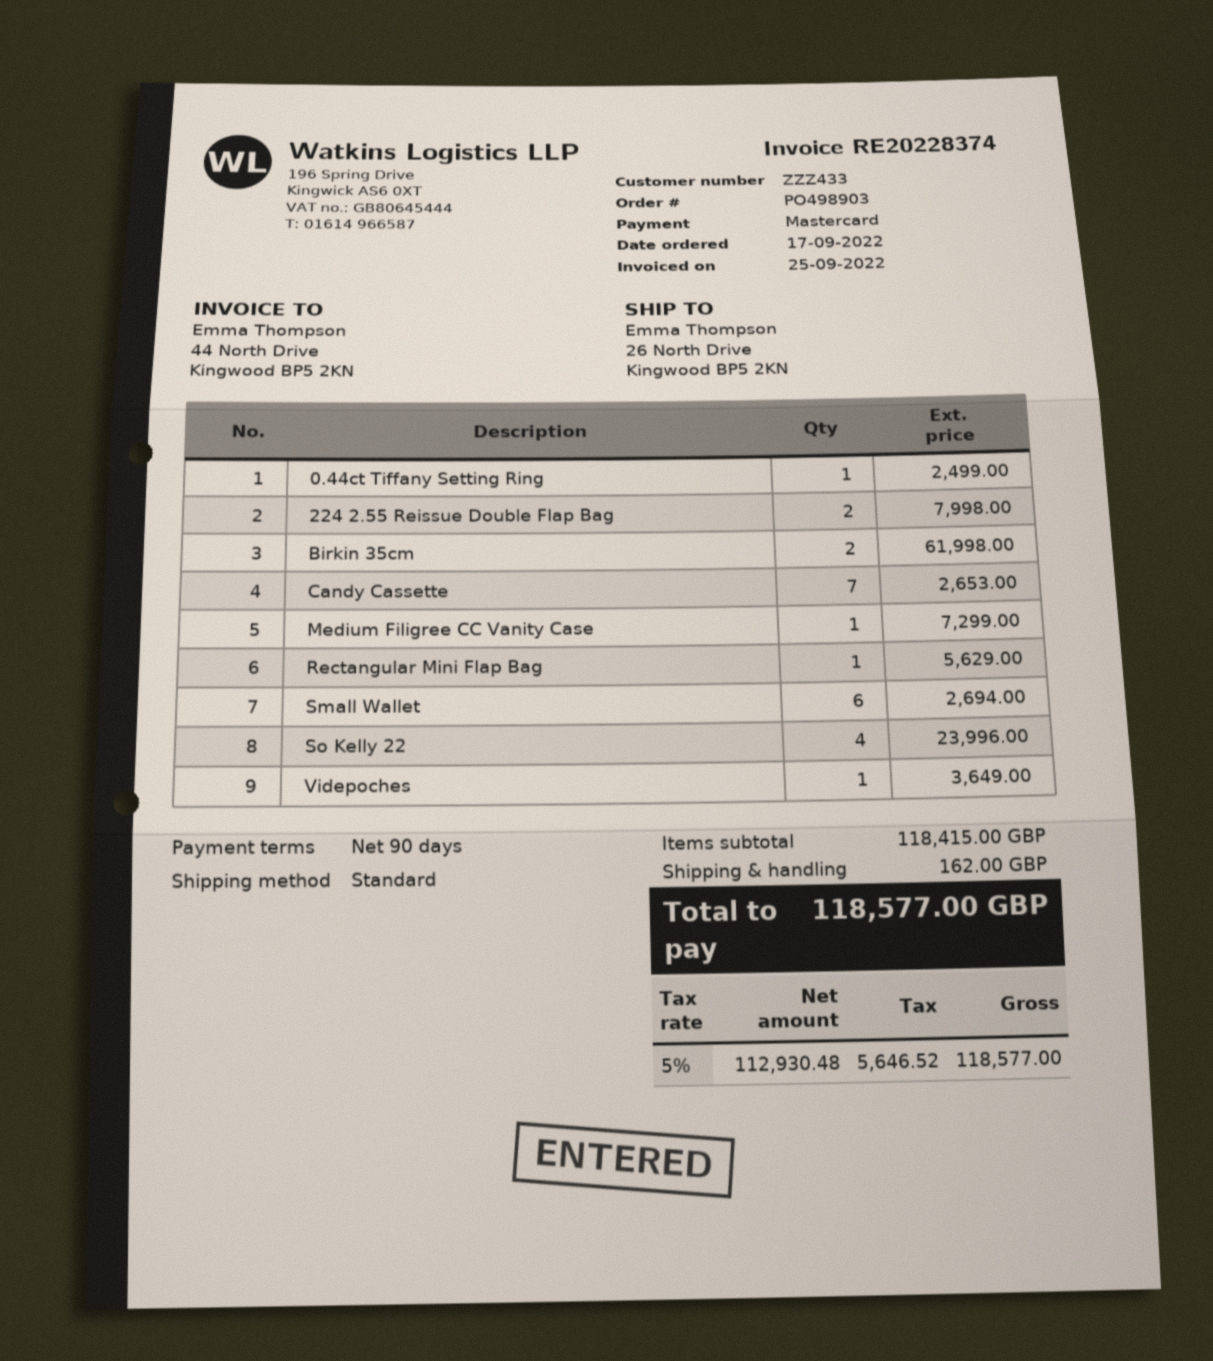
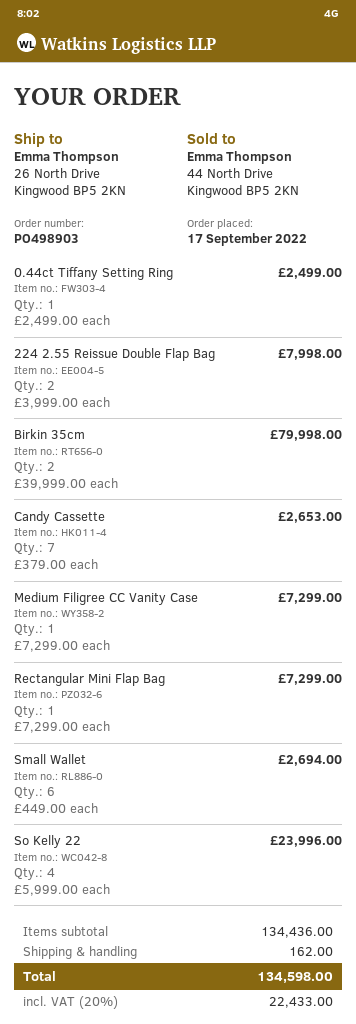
Birkin 35cm: 2 for 61998.00 -> 2 for 79998.00
Rectangular Mini Flap Bag: 1 for 5629.00 -> 1 for 7299.00
Videpoches: 1 for 3649.00 -> none
subtotal: 118415.00 -> 134436.00
tax: 5% = 5646.52 -> 20% = 22433.00
total: 118577.00 -> 134598.00

